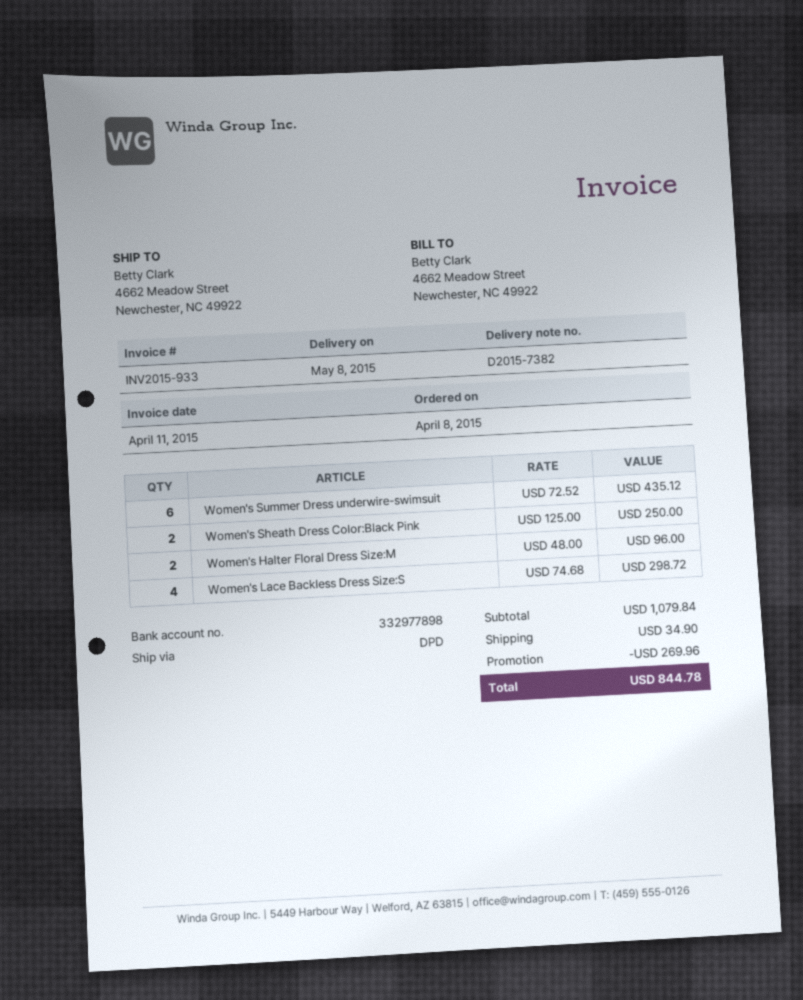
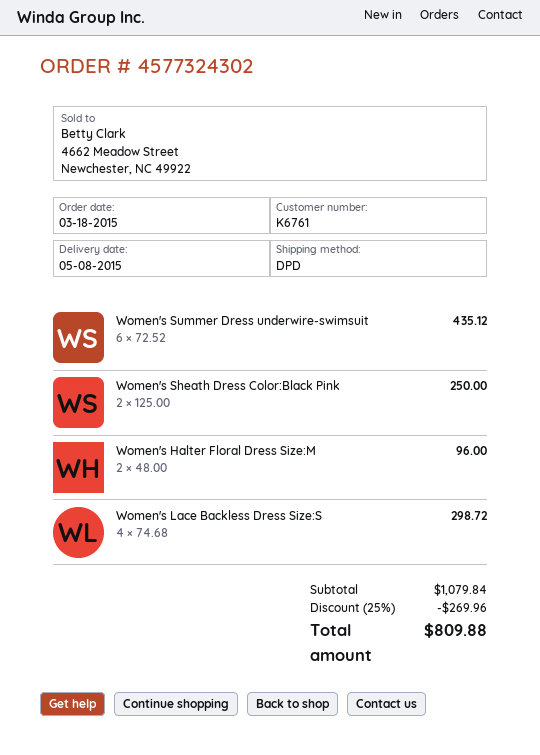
order date: 2015-04-08 -> 2015-03-18
shipping: 34.90 -> none
total: 844.78 -> 809.88

